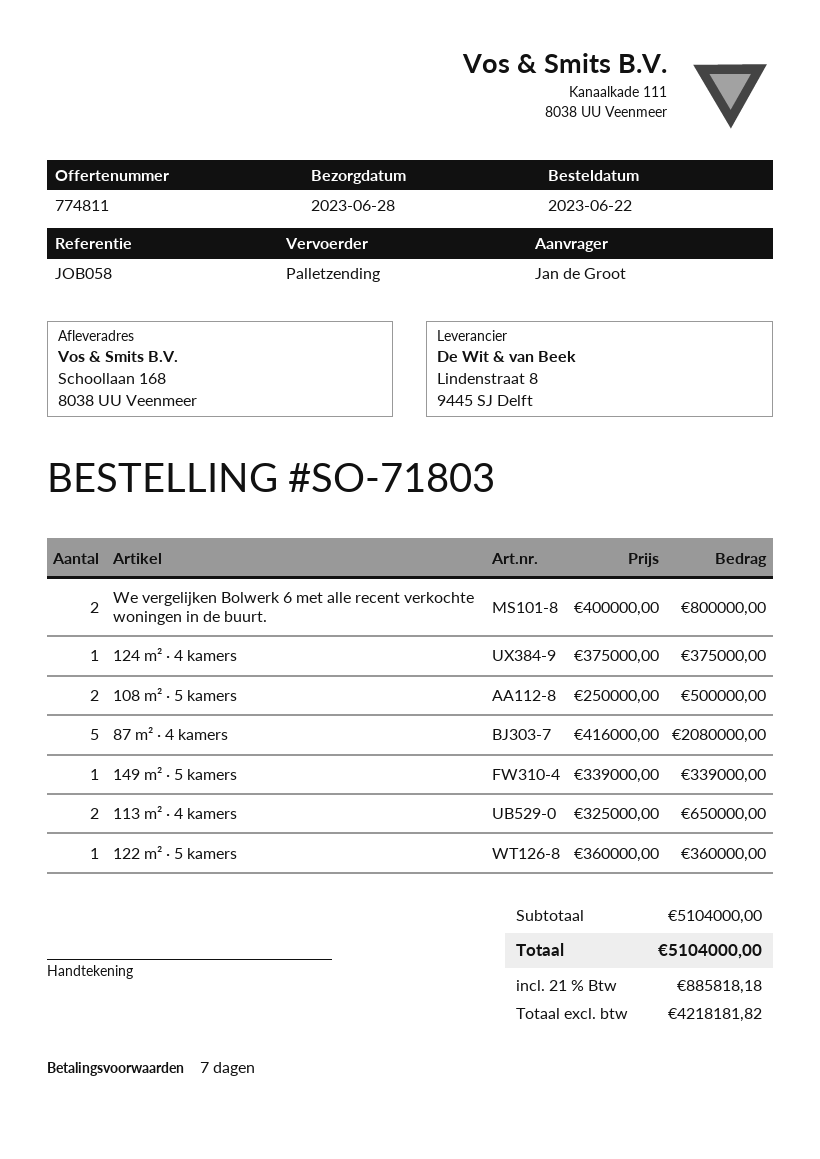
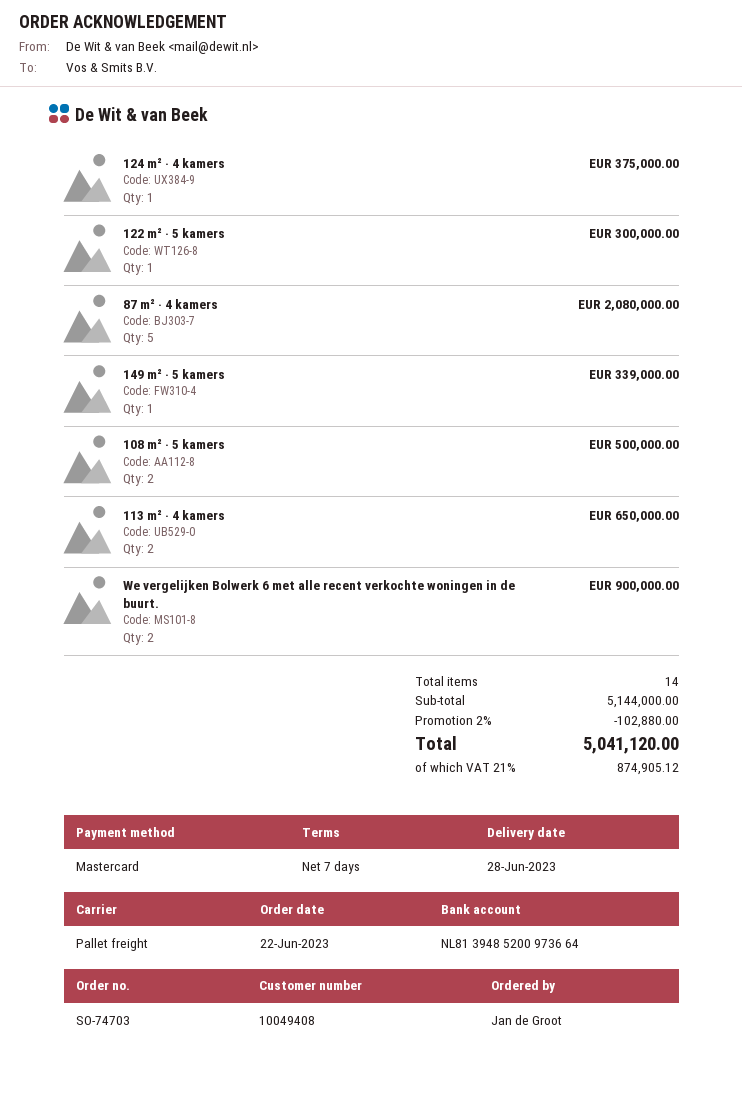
order number: SO-71803 -> SO-74703
We vergelijken Bolwerk 6 met alle recent verkochte woningen in de buurt.: 2 for 800000.00 -> 2 for 900000.00
122 m² · 5 kamers: 1 for 360000.00 -> 1 for 300000.00
subtotal: 5104000.00 -> 5144000.00
discount: none -> 2% = 102880.00
tax: 21% = 885818.18 -> 21% = 874905.12
total: 5104000.00 -> 5041120.00

